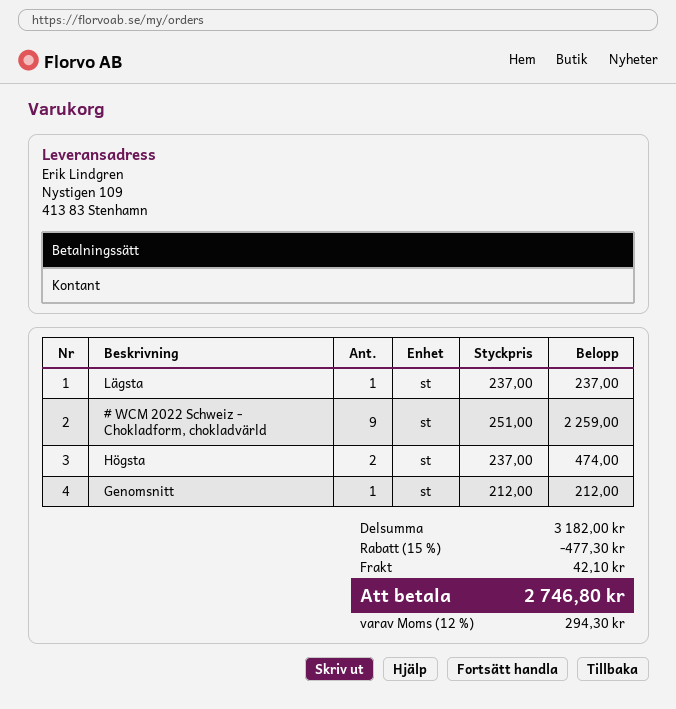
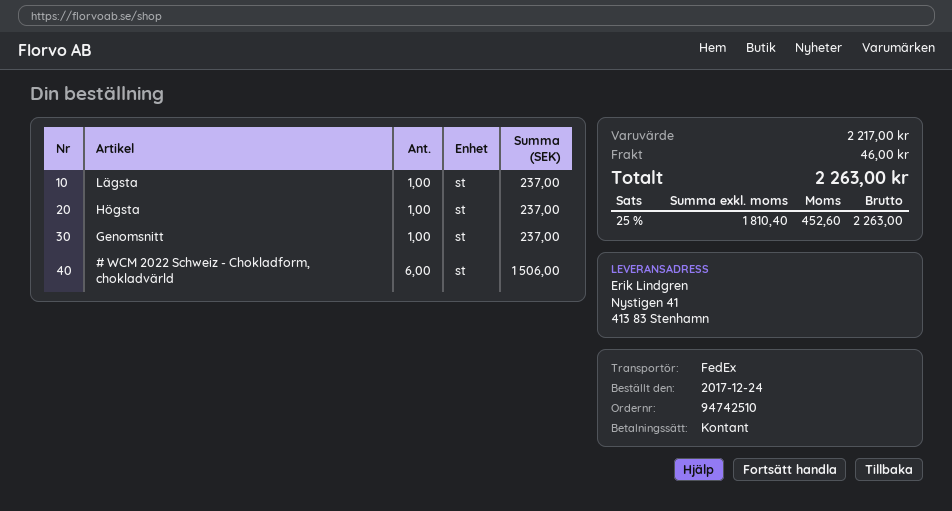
ship to: Nystigen 109, 413 83 Stenhamn -> Nystigen 41, 413 83 Stenhamn
# WCM 2022 Schweiz - Chokladform, chokladvärld: 9 for 2259.00 -> 6 for 1506.00
Högsta: 2 for 474.00 -> 1 for 237.00
Genomsnitt: 1 for 212.00 -> 1 for 237.00
subtotal: 3182.00 -> 2217.00
discount: 15% = 477.30 -> none
shipping: 42.10 -> 46.00
tax: 12% = 294.30 -> 25% = 452.60
total: 2746.80 -> 2263.00

